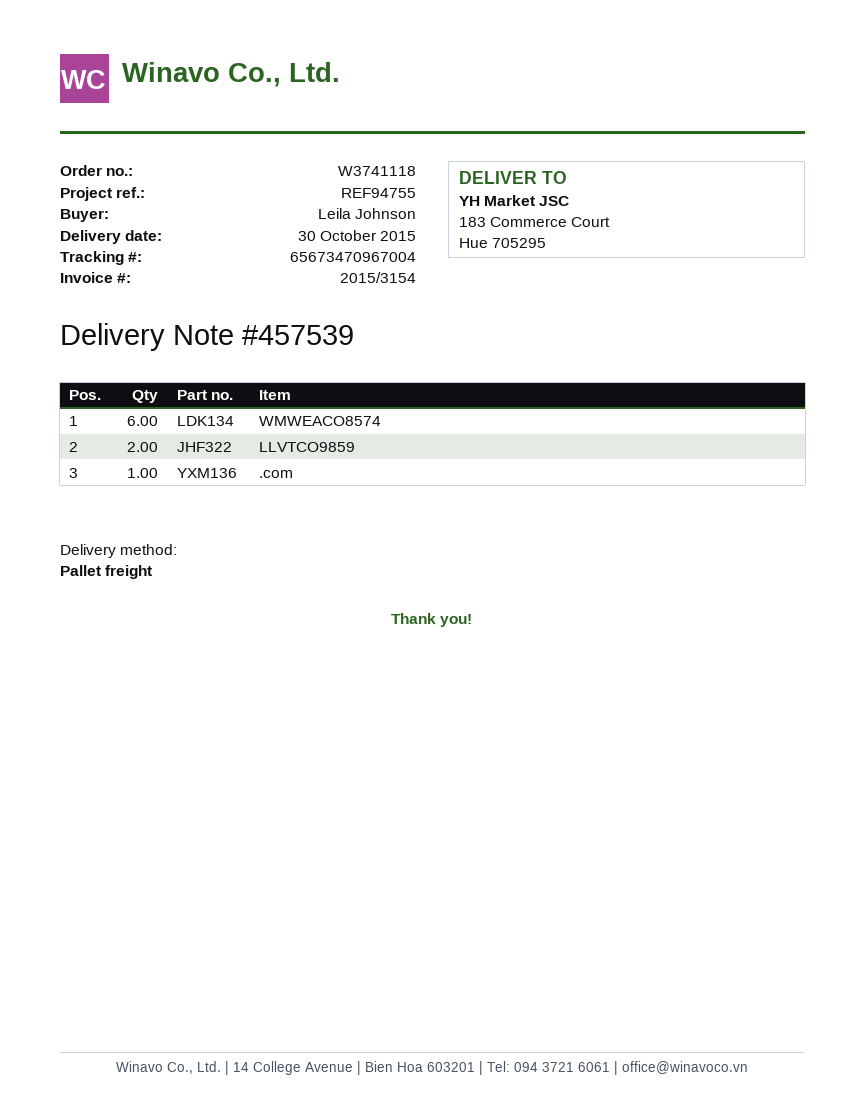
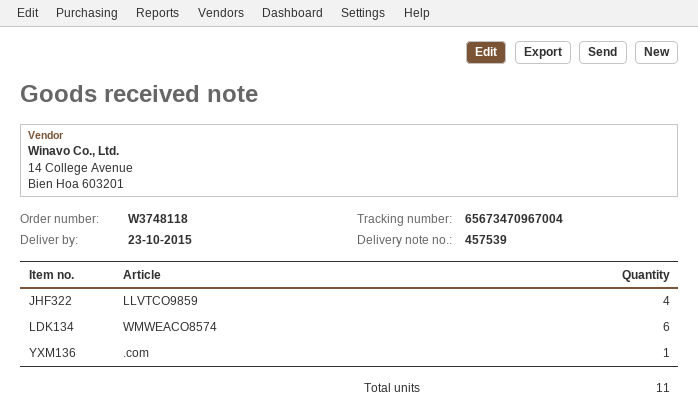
order number: W3741118 -> W3748118
delivery date: 2015-10-30 -> 2015-10-23
LLVTCO9859: 2 -> 4

